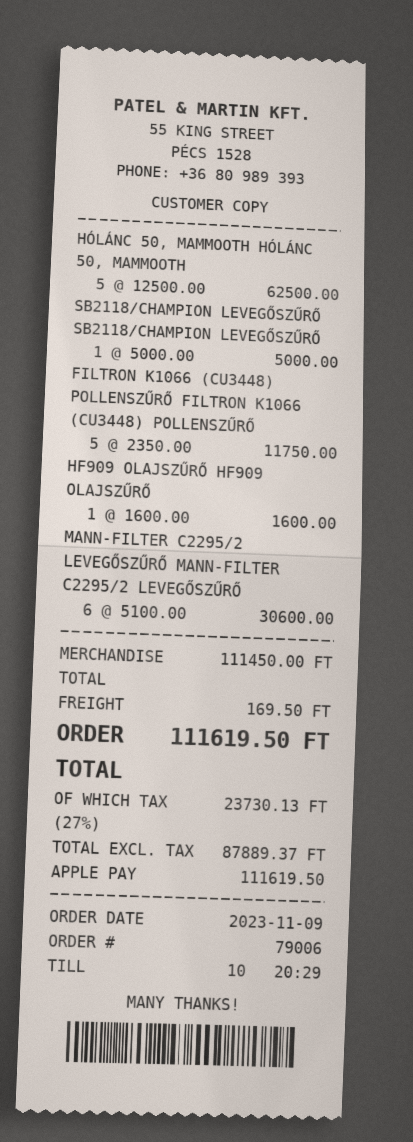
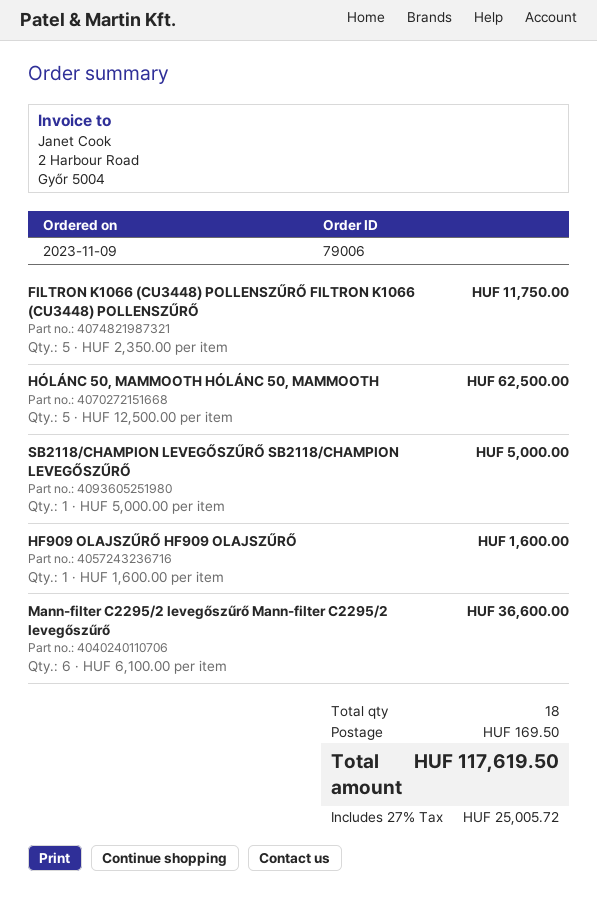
MANN-FILTER C2295/2 LEVEGŐSZŰRŐ MANN-FILTER C2295/2 LEVEGŐSZŰRŐ: 6 x 5100.00 = 30600.00 -> 6 x 6100.00 = 36600.00
tax: 27% = 23730.13 -> 27% = 25005.72
total: 111619.50 -> 117619.50

